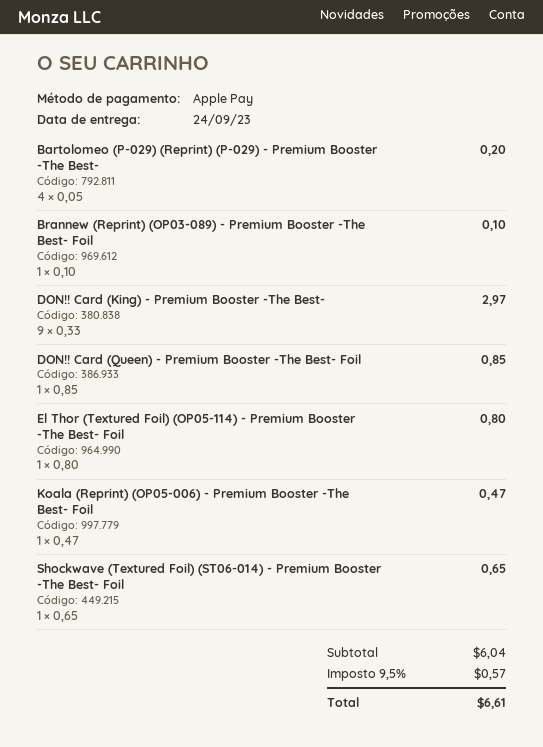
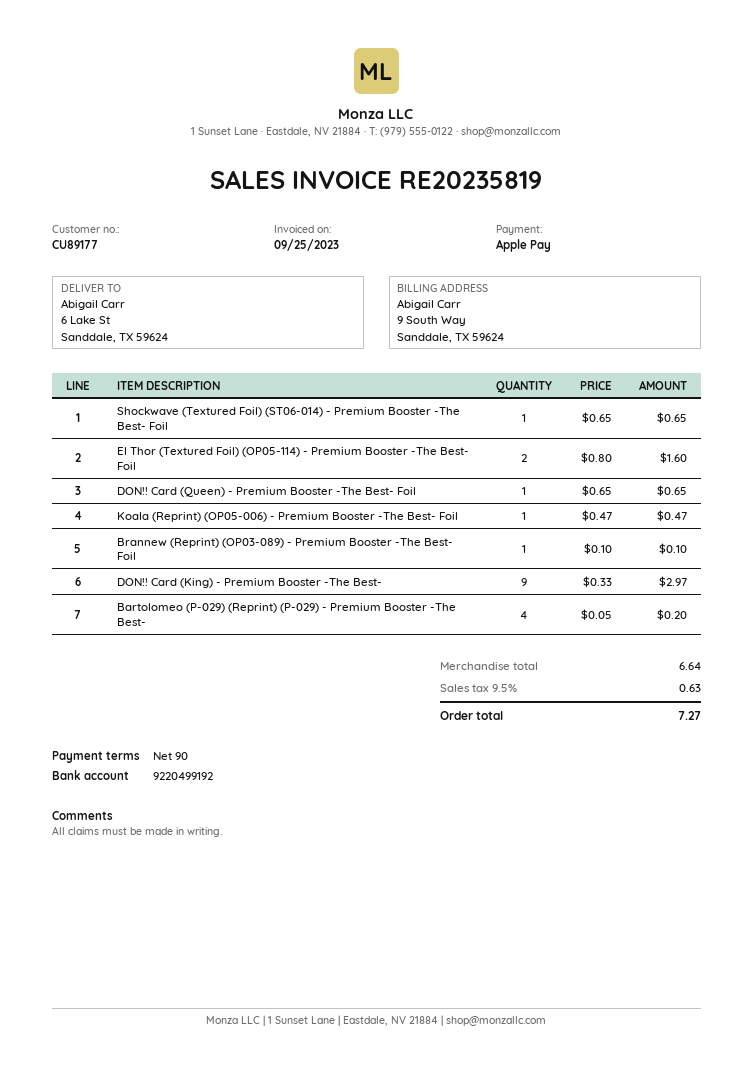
DON!! Card (Queen) - Premium Booster -The Best- Foil: 1 x 0.85 = 0.85 -> 1 x 0.65 = 0.65
El Thor (Textured Foil) (OP05-114) - Premium Booster -The Best- Foil: 1 x 0.80 = 0.80 -> 2 x 0.80 = 1.60
subtotal: 6.04 -> 6.64
tax: 9.5% = 0.57 -> 9.5% = 0.63
total: 6.61 -> 7.27

